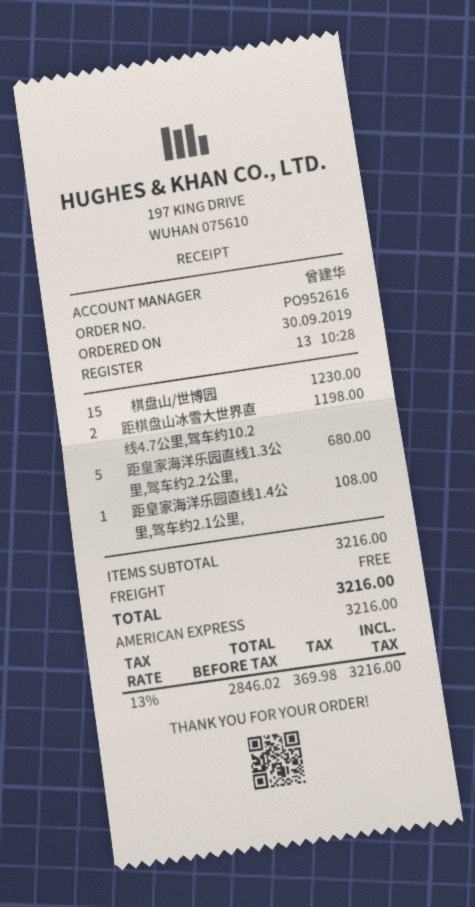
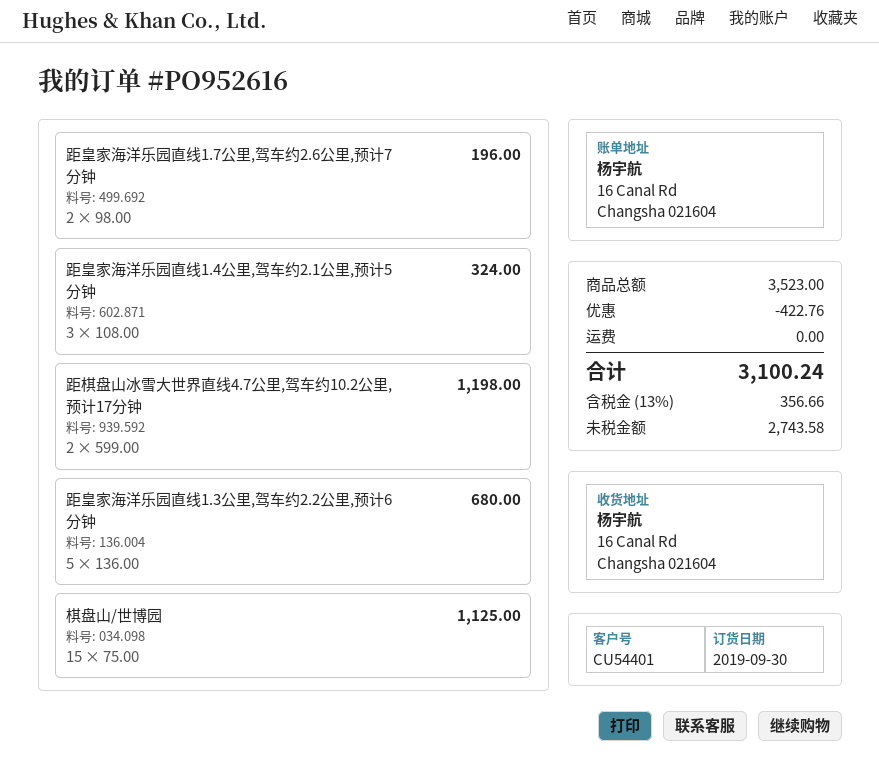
棋盘山/世博园: 15 for 1230.00 -> 15 for 1125.00
距皇家海洋乐园直线1.4公里,驾车约2.1公里,: 1 for 108.00 -> 3 for 324.00
距皇家海洋乐园直线1.7公里,驾车约2.6公里,预计7分钟: none -> 2 for 196.00
subtotal: 3216.00 -> 3523.00
discount: none -> 422.76
net: 2846.02 -> 2743.58
tax: 13% = 369.98 -> 13% = 356.66
total: 3216.00 -> 3100.24

